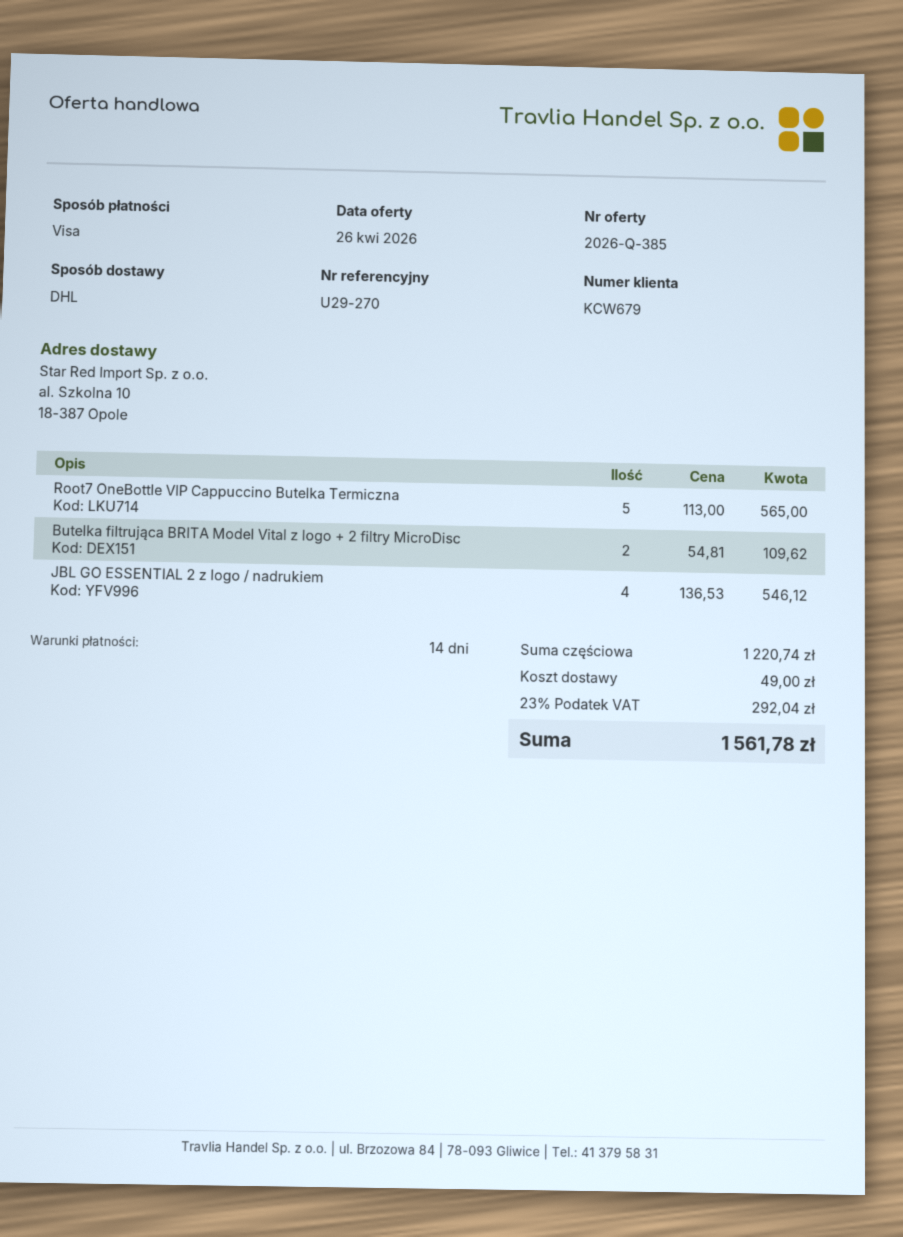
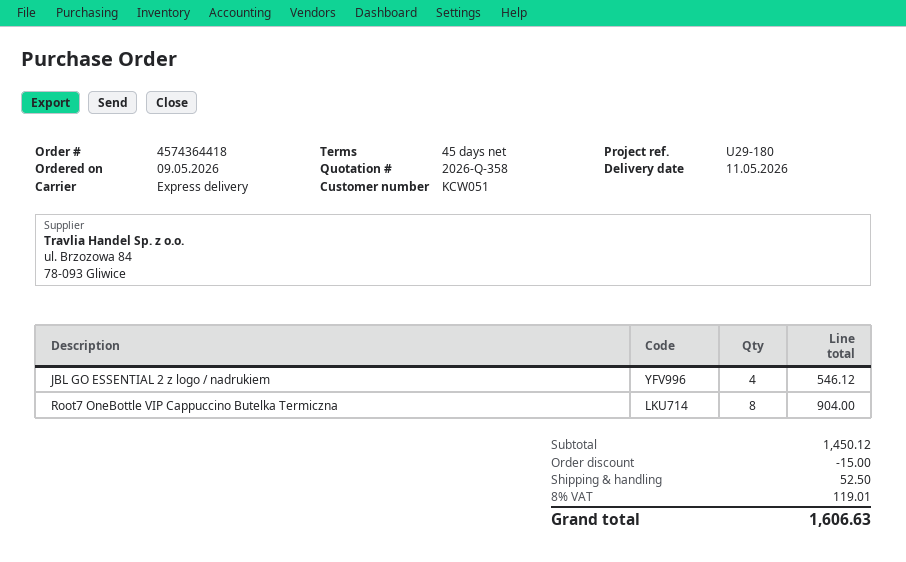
quote number: 2026-Q-385 -> 2026-Q-358
payment terms: 14 days -> 45 days
customer number: KCW679 -> KCW051
reference: U29-270 -> U29-180
shipping method: DHL -> express
Root7 OneBottle VIP Cappuccino Butelka Termiczna: 5 for 565.00 -> 8 for 904.00
Butelka filtrująca BRITA Model Vital z logo + 2 filtry MicroDisc: 2 for 109.62 -> none
subtotal: 1220.74 -> 1450.12
discount: none -> 15.00
shipping: 49.00 -> 52.50
tax: 23% = 292.04 -> 8% = 119.01
total: 1561.78 -> 1606.63

